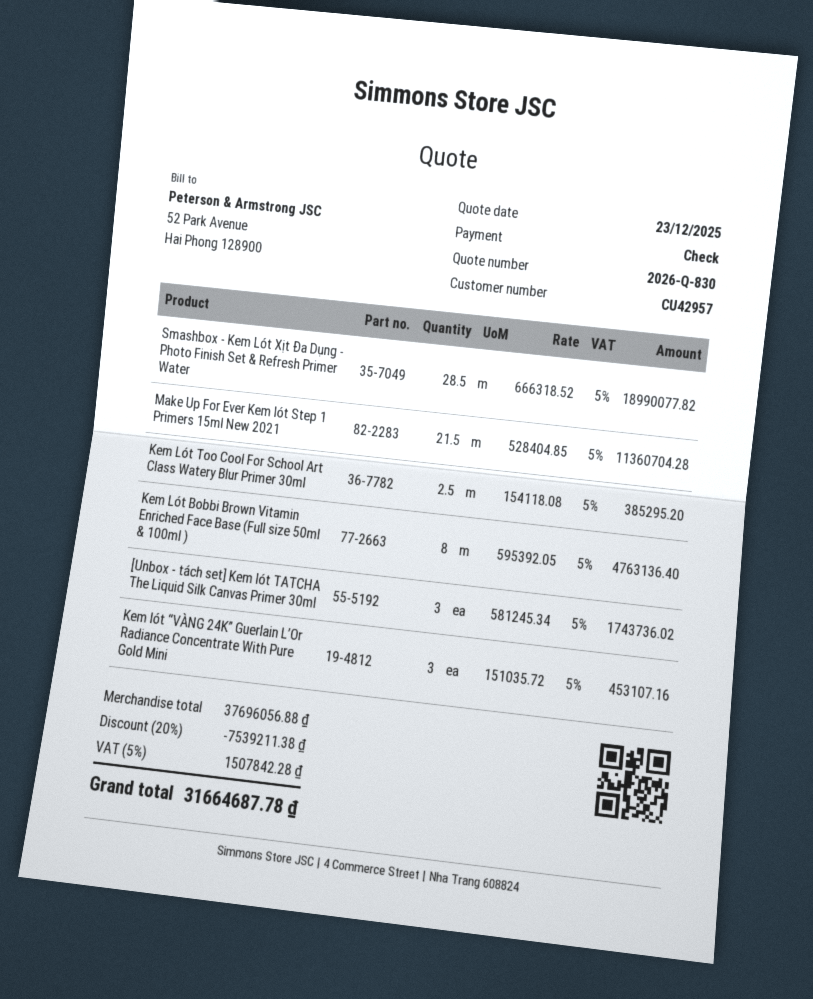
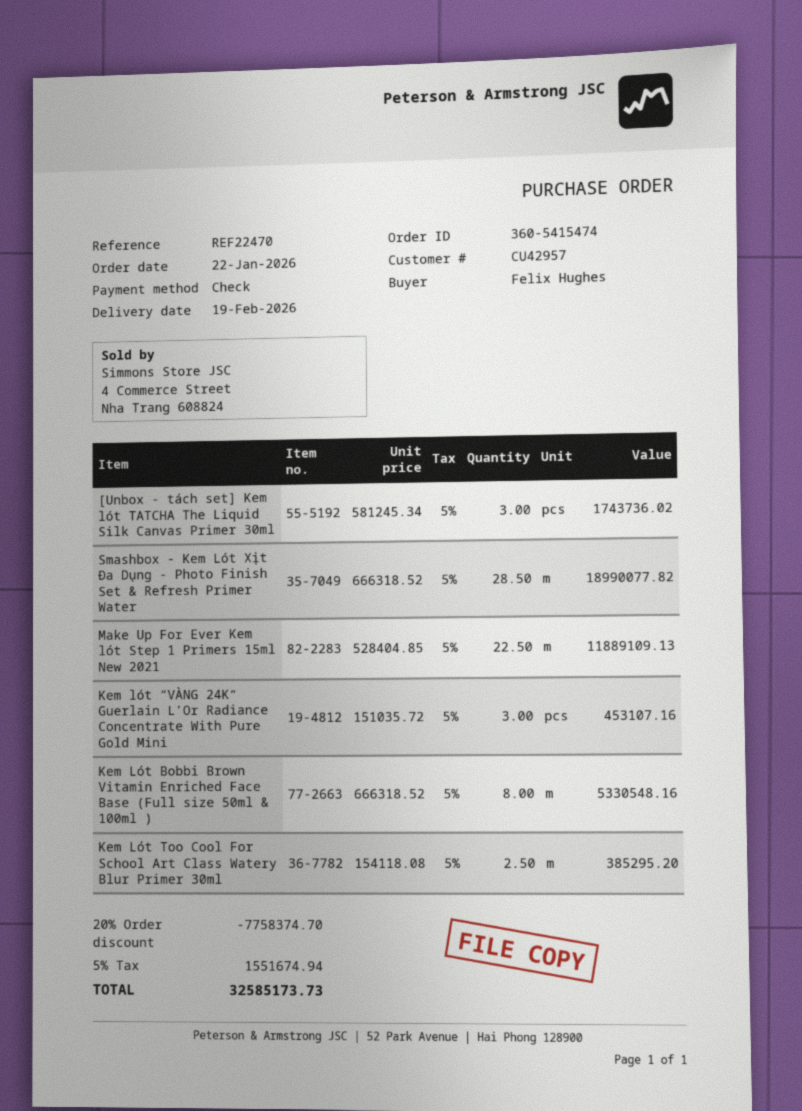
Make Up For Ever Kem lót Step 1 Primers 15ml New 2021: 21.5 x 528404.85 = 11360704.28 -> 22.5 x 528404.85 = 11889109.13
Kem Lót Bobbi Brown Vitamin Enriched Face Base (Full size 50ml & 100ml ): 8 x 595392.05 = 4763136.40 -> 8 x 666318.52 = 5330548.16
discount: 20% = 7539211.38 -> 20% = 7758374.70
tax: 5% = 1507842.28 -> 5% = 1551674.94
total: 31664687.78 -> 32585173.73

